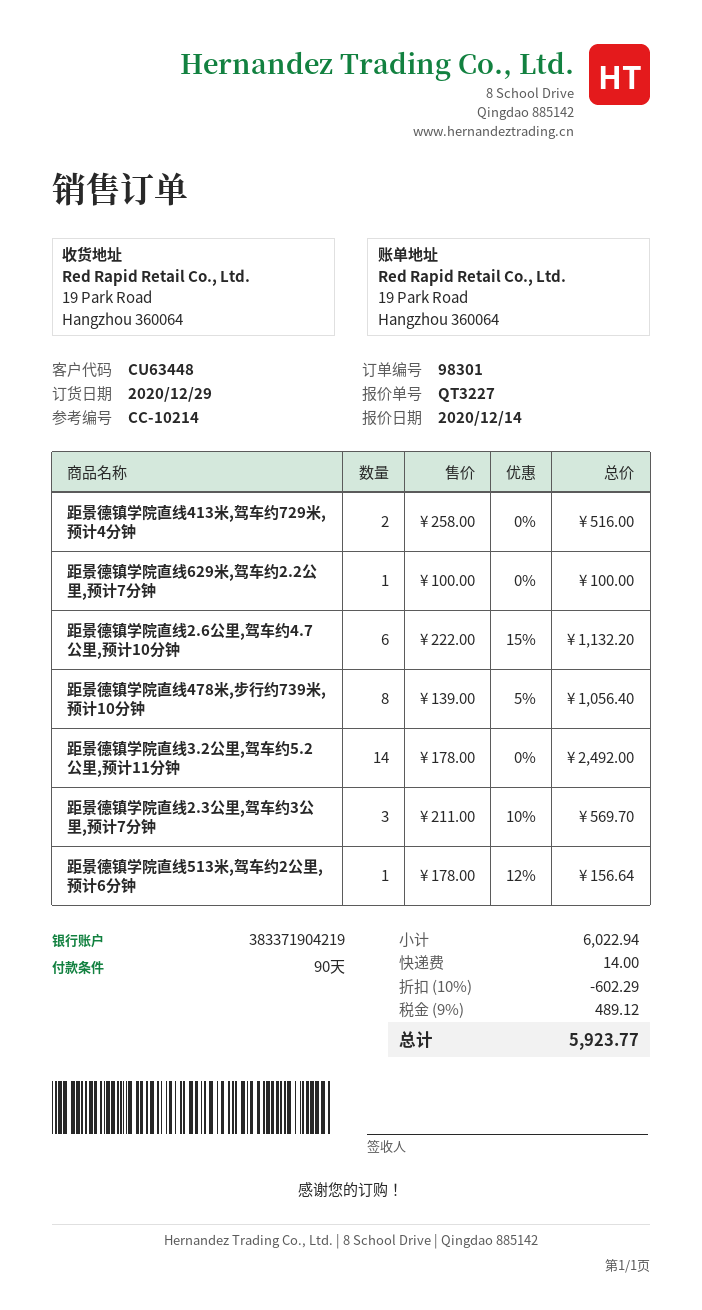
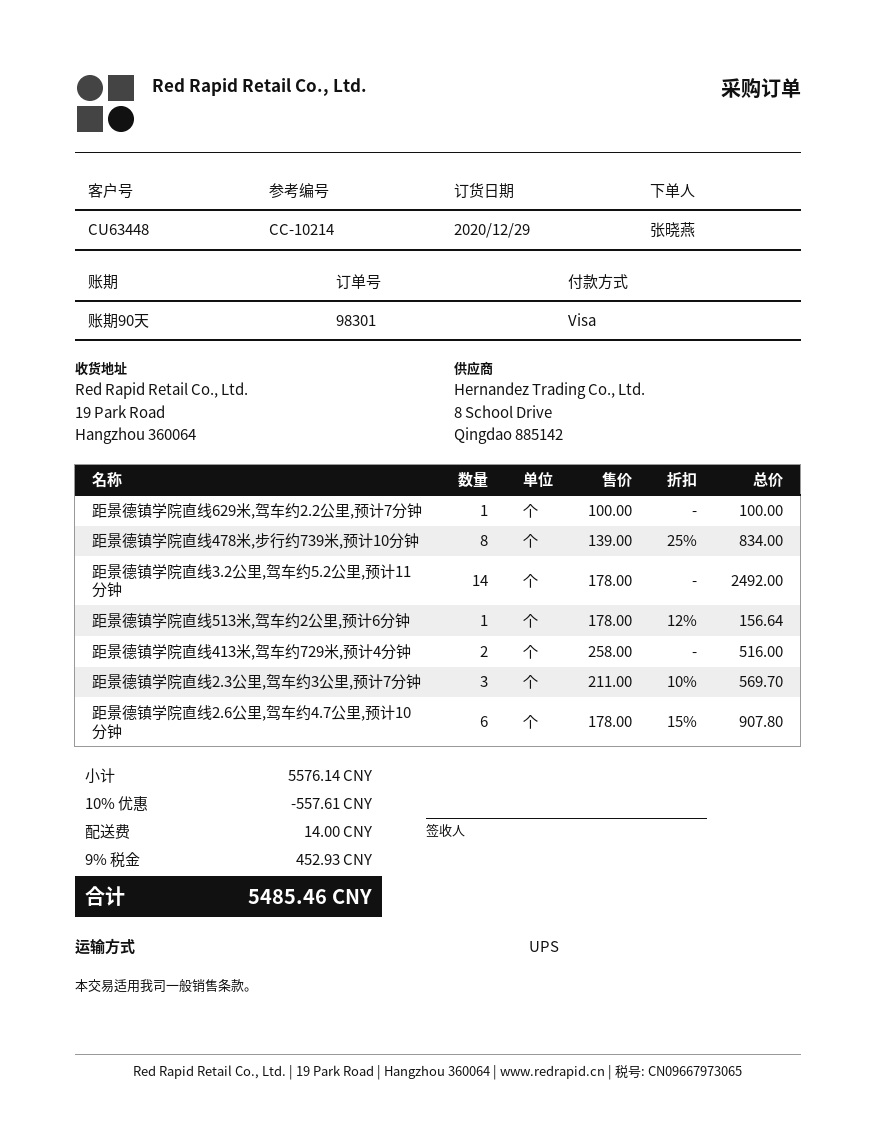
距景德镇学院直线2.6公里,驾车约4.7公里,预计10分钟: 6 x 222.00 - 15% = 1132.20 -> 6 x 178.00 - 15% = 907.80
距景德镇学院直线478米,步行约739米,预计10分钟: 8 x 139.00 - 5% = 1056.40 -> 8 x 139.00 - 25% = 834.00
subtotal: 6022.94 -> 5576.14
discount: 10% = 602.29 -> 10% = 557.61
tax: 9% = 489.12 -> 9% = 452.93
total: 5923.77 -> 5485.46

